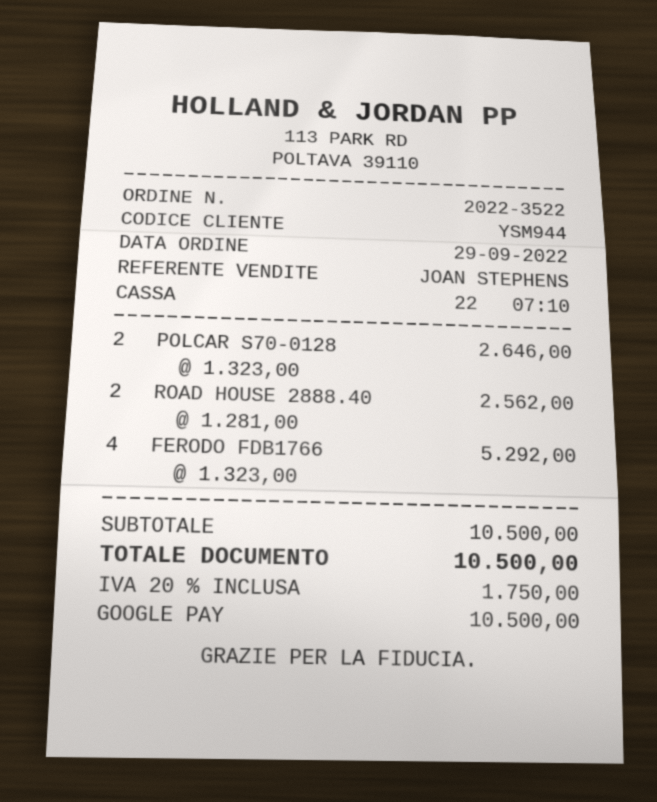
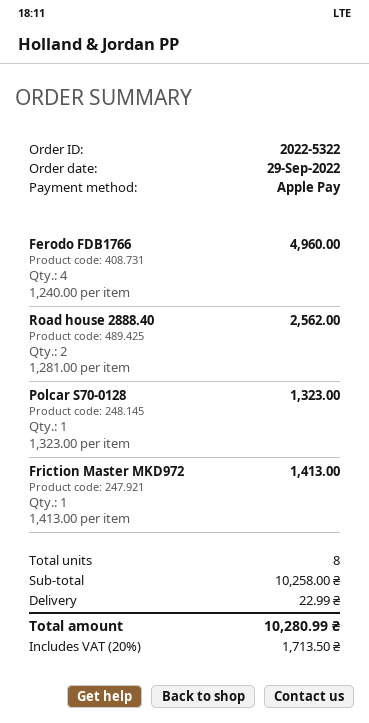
order number: 2022-3522 -> 2022-5322
payment method: Google Pay -> Apple Pay
POLCAR S70-0128: 2 x 1323.00 = 2646.00 -> 1 x 1323.00 = 1323.00
FERODO FDB1766: 4 x 1323.00 = 5292.00 -> 4 x 1240.00 = 4960.00
Friction Master MKD972: none -> 1 x 1413.00 = 1413.00
subtotal: 10500.00 -> 10258.00
shipping: none -> 22.99
tax: 20% = 1750.00 -> 20% = 1713.50
total: 10500.00 -> 10280.99

